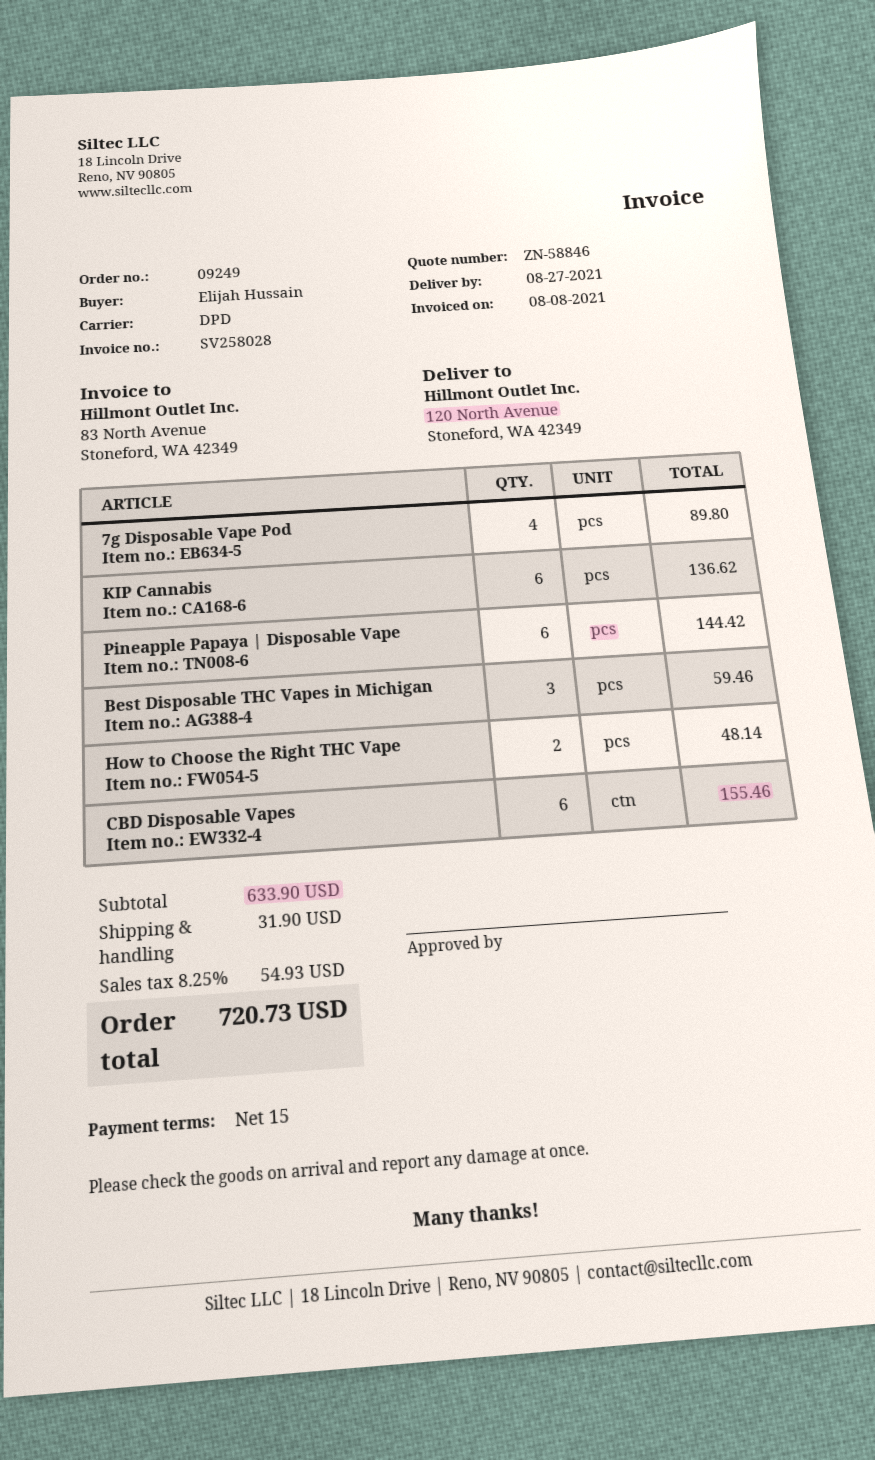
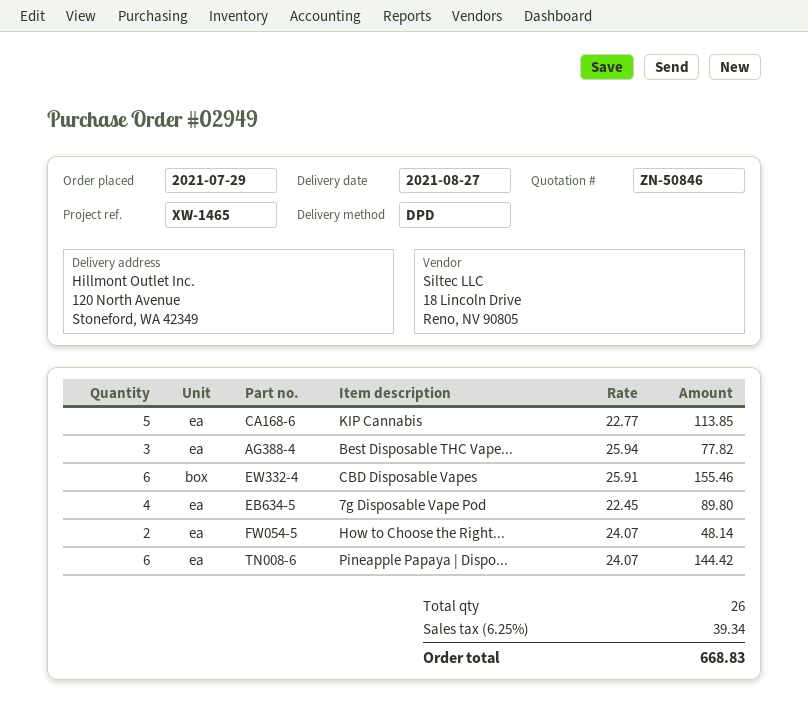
quote number: ZN-58846 -> ZN-50846
order number: 09249 -> 02949
KIP Cannabis: 6 for 136.62 -> 5 for 113.85
Best Disposable THC Vapes in Michigan: 3 for 59.46 -> 3 for 77.82
shipping: 31.90 -> none
tax: 8.25% = 54.93 -> 6.25% = 39.34
total: 720.73 -> 668.83

